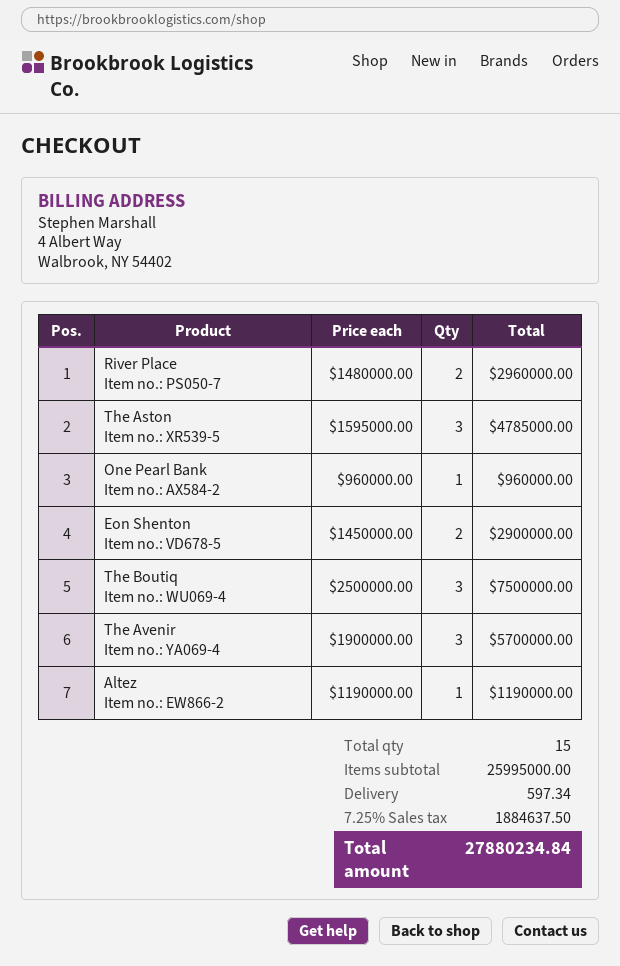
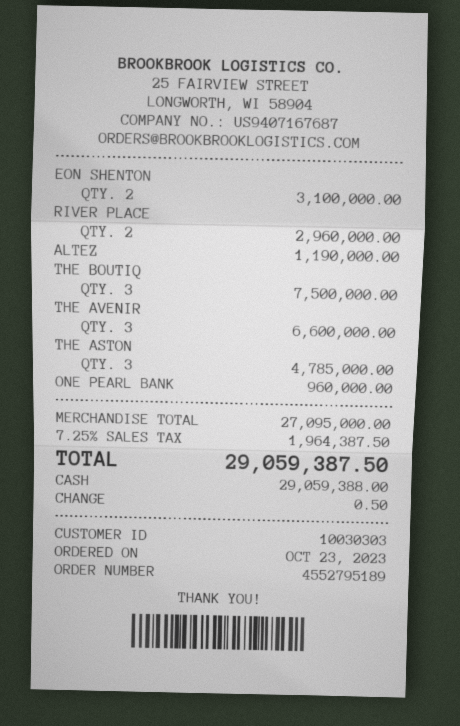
Eon Shenton: 2 for 2900000.00 -> 2 for 3100000.00
The Avenir: 3 for 5700000.00 -> 3 for 6600000.00
subtotal: 25995000.00 -> 27095000.00
shipping: 597.34 -> none
tax: 7.25% = 1884637.50 -> 7.25% = 1964387.50
total: 27880234.84 -> 29059387.50

